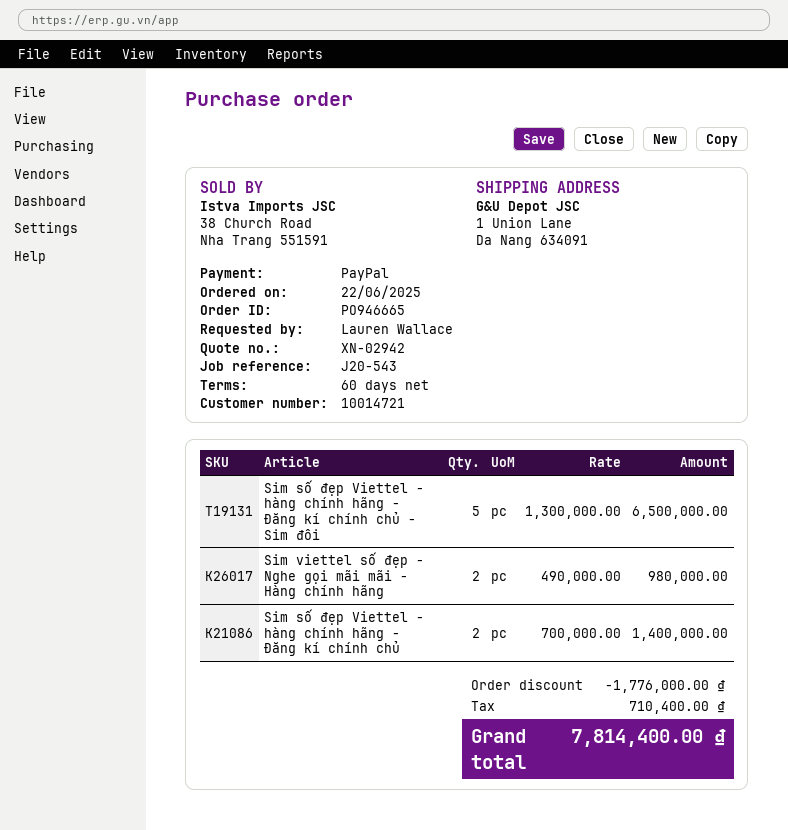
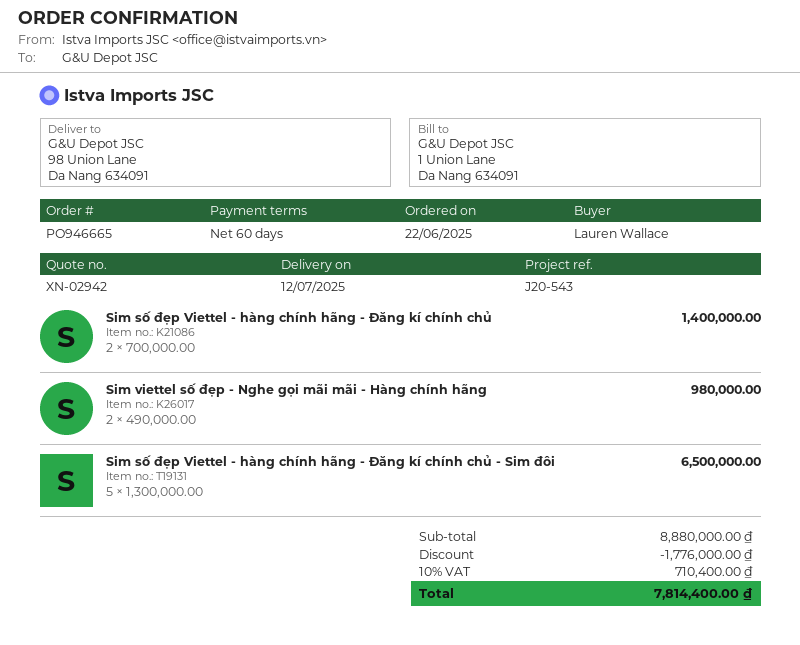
ship to: 1 Union Lane, Da Nang 634091 -> 98 Union Lane, Da Nang 634091

